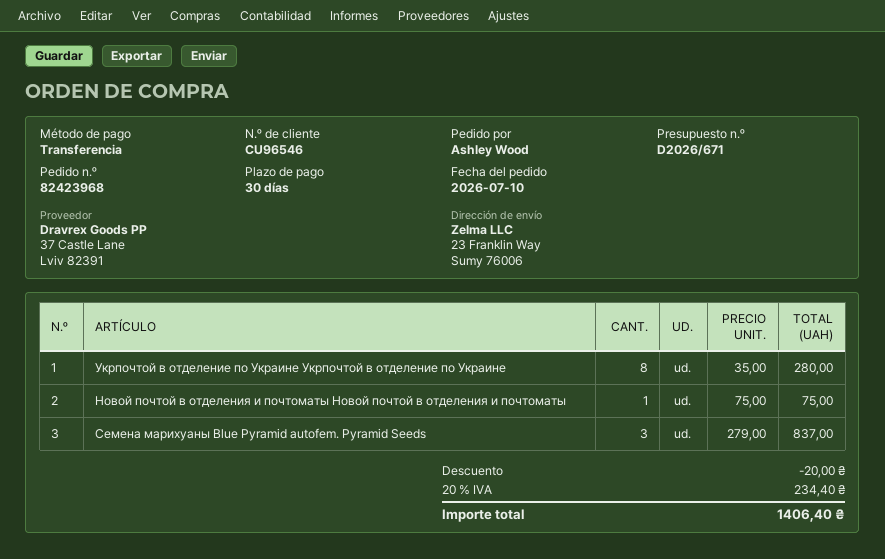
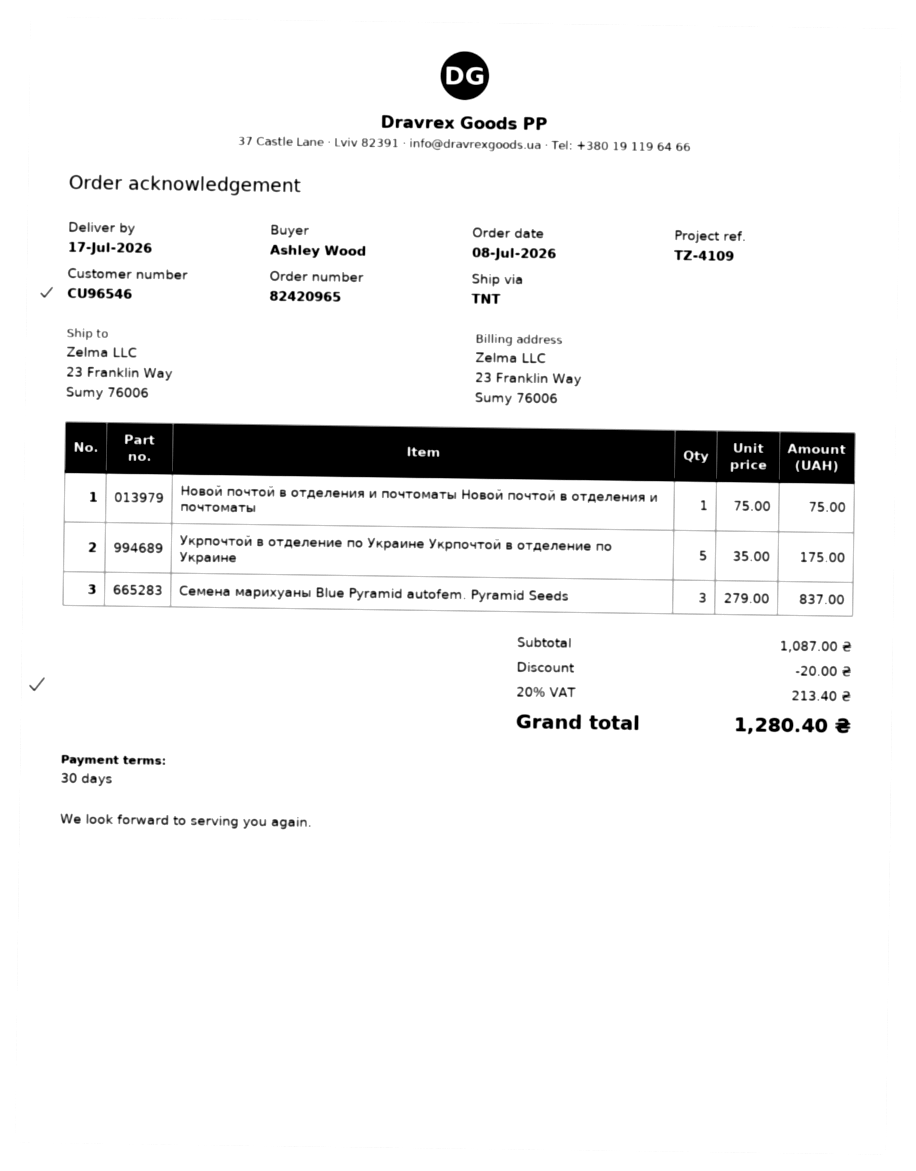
order number: 82423968 -> 82420965
order date: 2026-07-10 -> 2026-07-08
Укрпочтой в отделение по Украине Укрпочтой в отделение по Украине: 8 x 35.00 = 280.00 -> 5 x 35.00 = 175.00
tax: 20% = 234.40 -> 20% = 213.40
total: 1406.40 -> 1280.40

